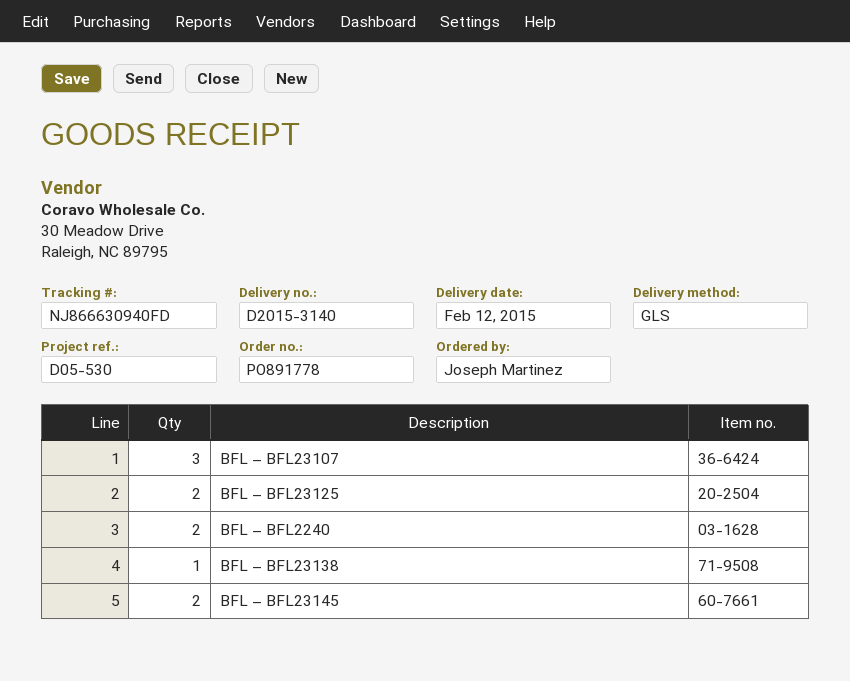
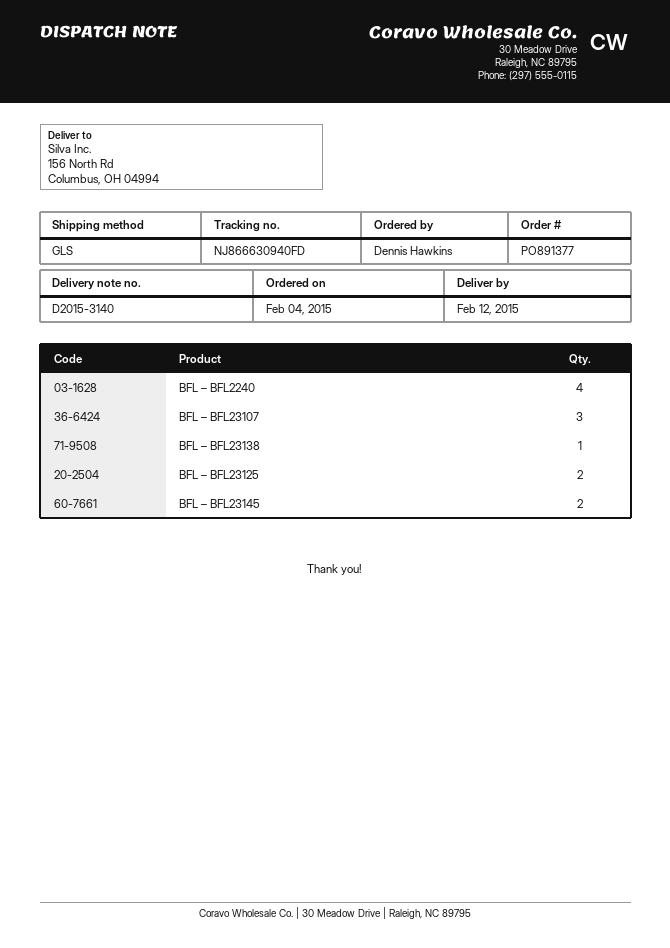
order number: PO891778 -> PO891377
ordered by: Joseph Martinez -> Dennis Hawkins
BFL – BFL2240: 2 -> 4

